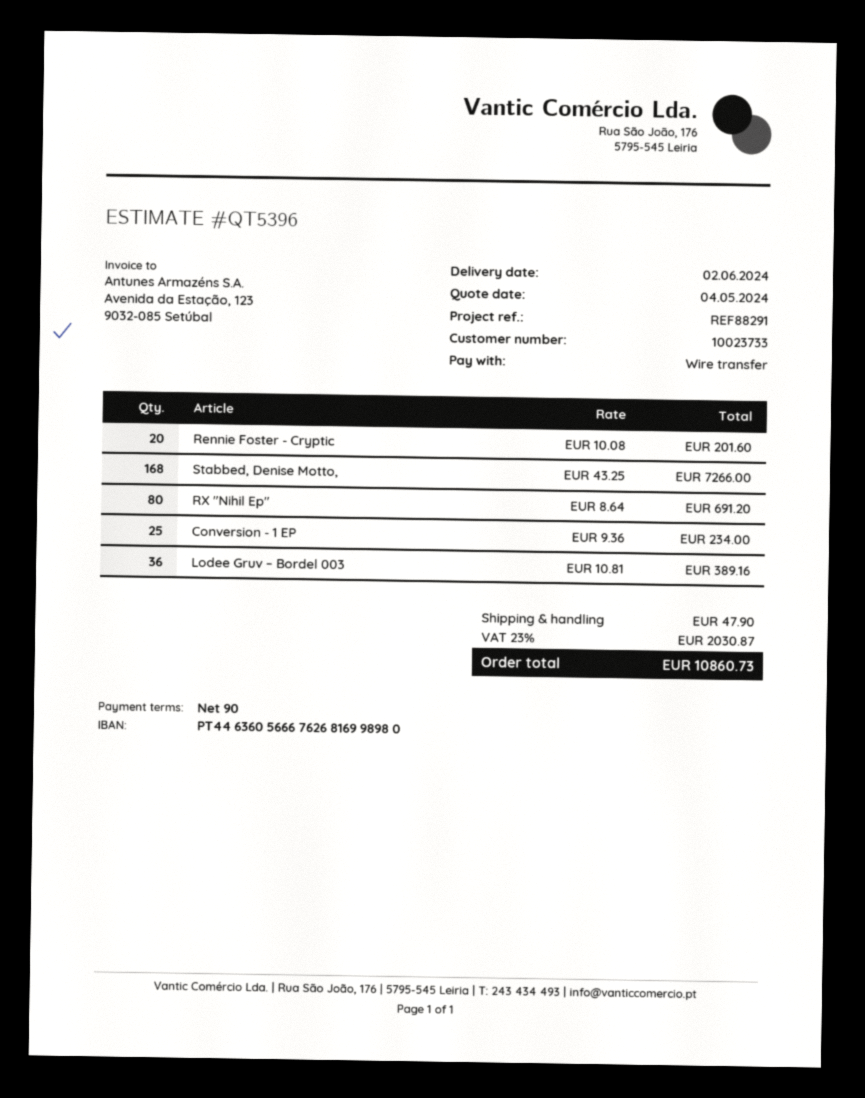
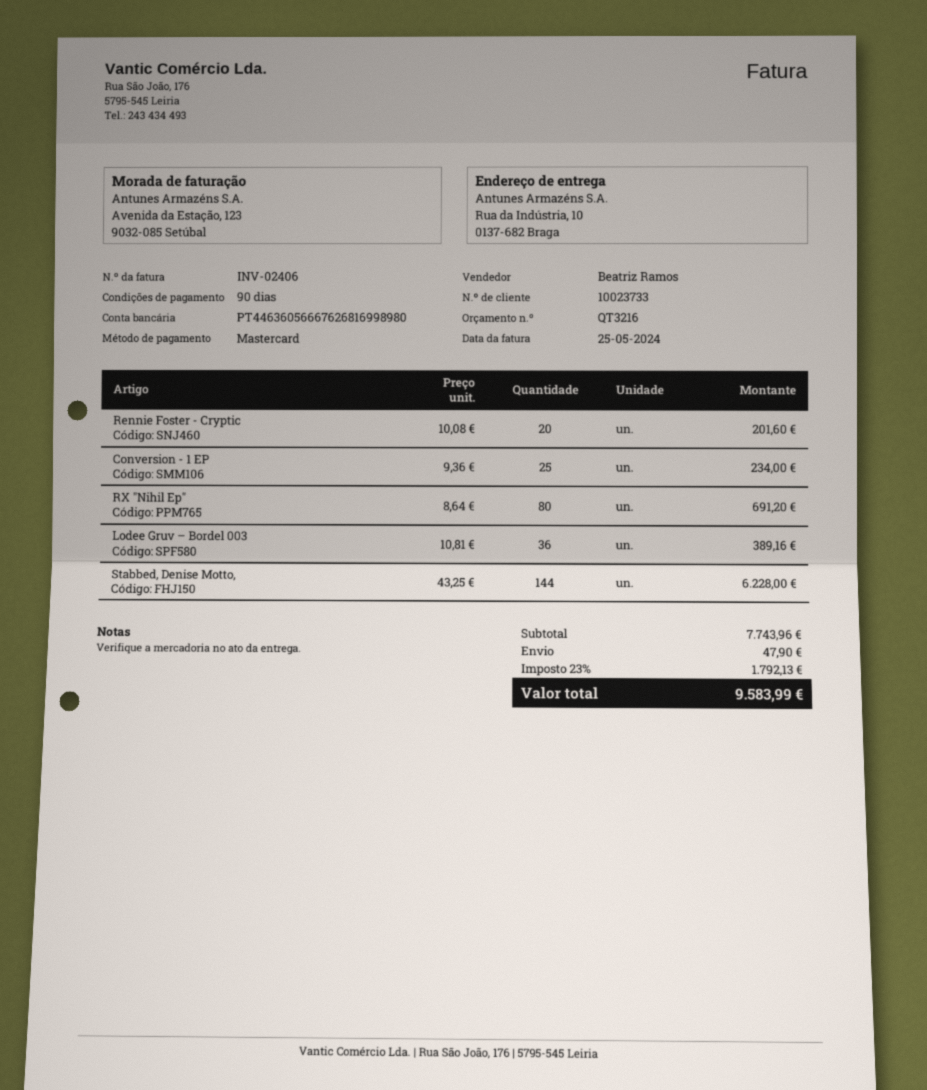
quote number: QT5396 -> QT3216
payment method: bank transfer -> Mastercard
Stabbed, Denise Motto,: 168 x 43.25 = 7266.00 -> 144 x 43.25 = 6228.00
tax: 23% = 2030.87 -> 23% = 1792.13
total: 10860.73 -> 9583.99

